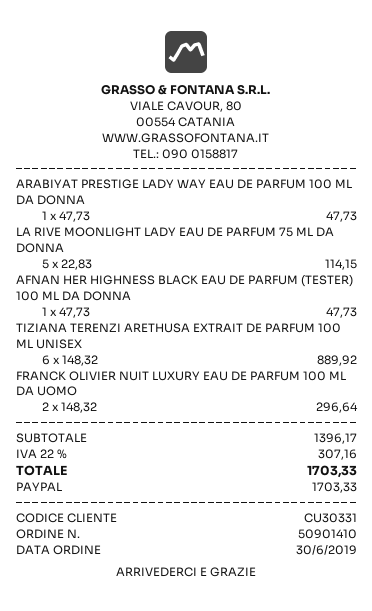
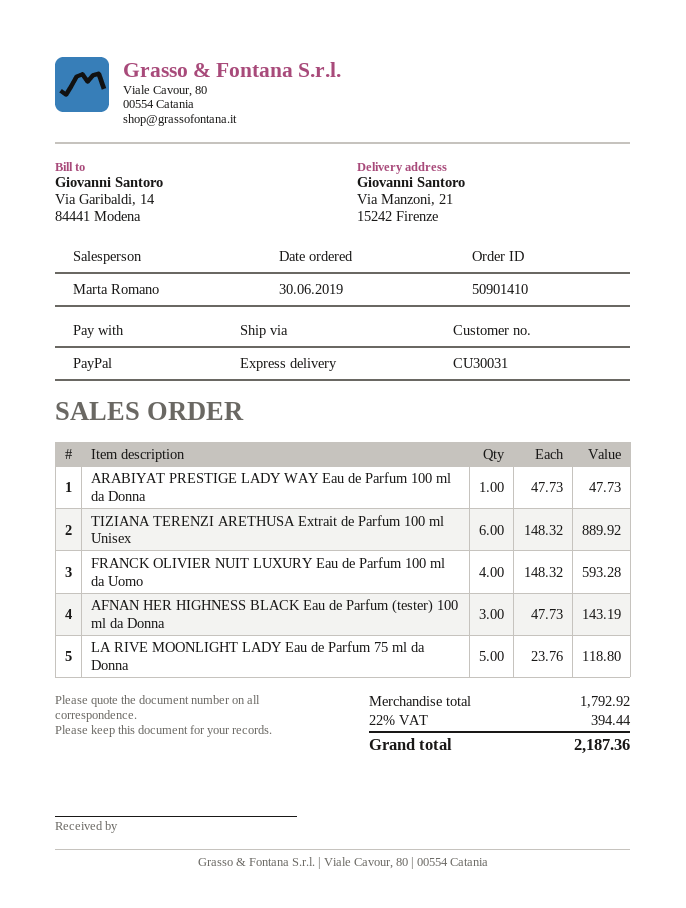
customer number: CU30331 -> CU30031
LA RIVE MOONLIGHT LADY EAU DE PARFUM 75 ML DA DONNA: 5 x 22.83 = 114.15 -> 5 x 23.76 = 118.80
AFNAN HER HIGHNESS BLACK EAU DE PARFUM (TESTER) 100 ML DA DONNA: 1 x 47.73 = 47.73 -> 3 x 47.73 = 143.19
FRANCK OLIVIER NUIT LUXURY EAU DE PARFUM 100 ML DA UOMO: 2 x 148.32 = 296.64 -> 4 x 148.32 = 593.28
subtotal: 1396.17 -> 1792.92
tax: 22% = 307.16 -> 22% = 394.44
total: 1703.33 -> 2187.36

